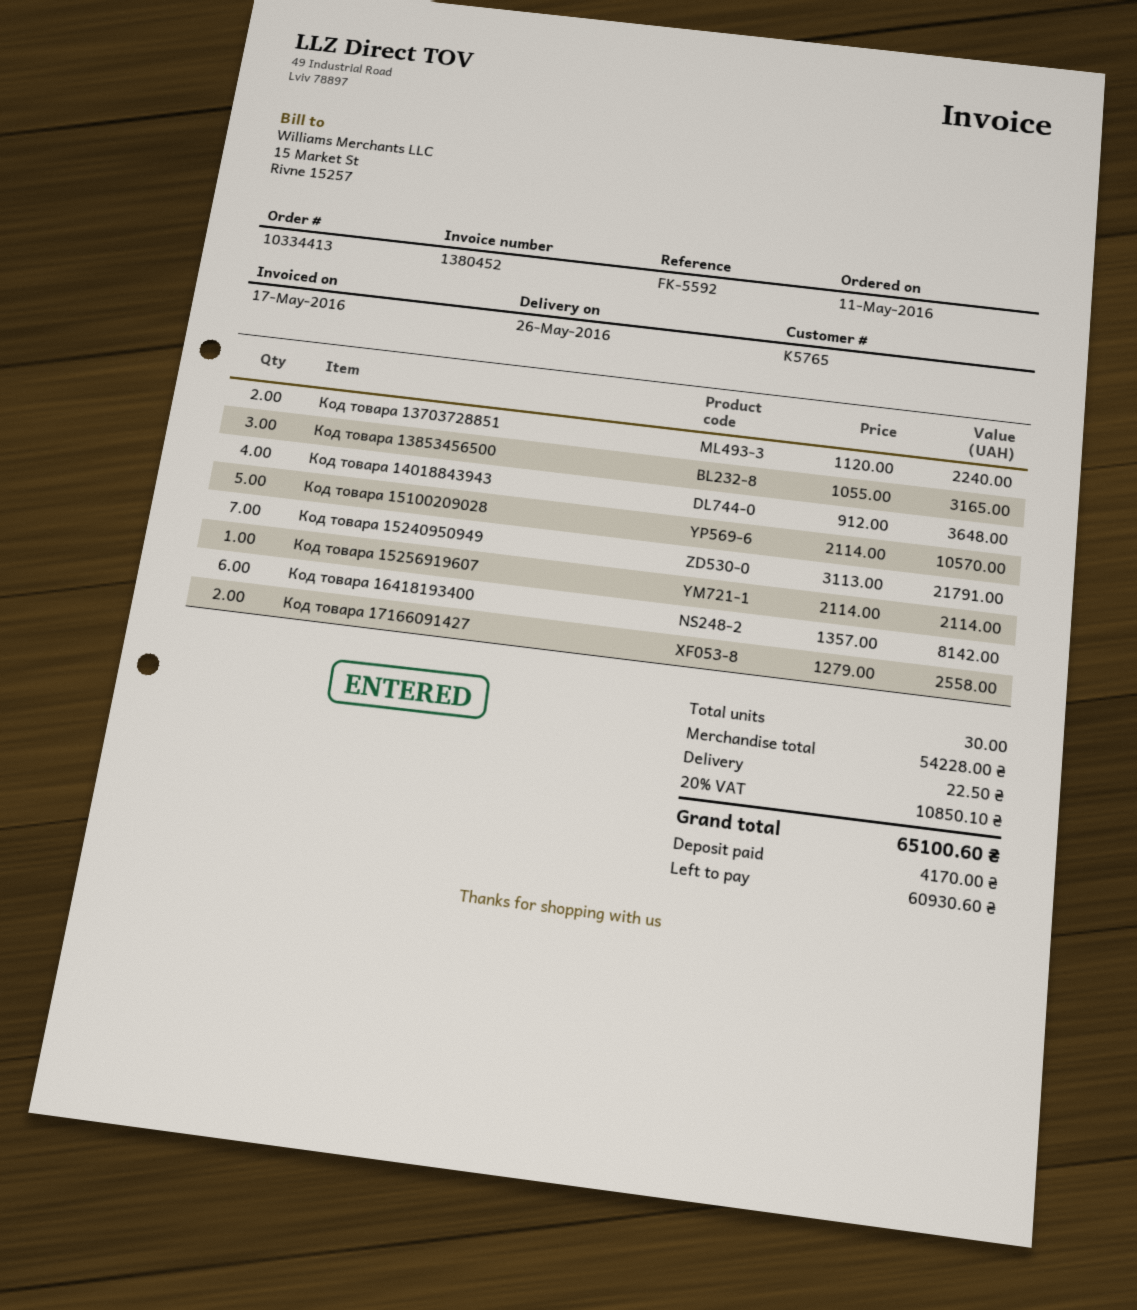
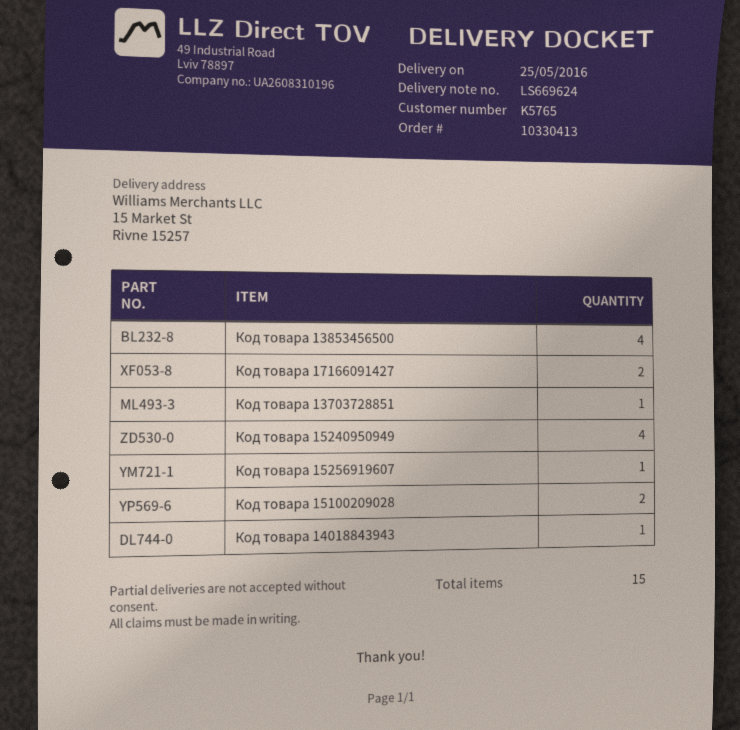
order number: 10334413 -> 10330413
delivery date: 2016-05-26 -> 2016-05-25
Код товара 13703728851: 2 -> 1
Код товара 13853456500: 3 -> 4
Код товара 14018843943: 4 -> 1
Код товара 15100209028: 5 -> 2
Код товара 15240950949: 7 -> 4
Код товара 16418193400: 6 -> none
total quantity: 30 -> 15

